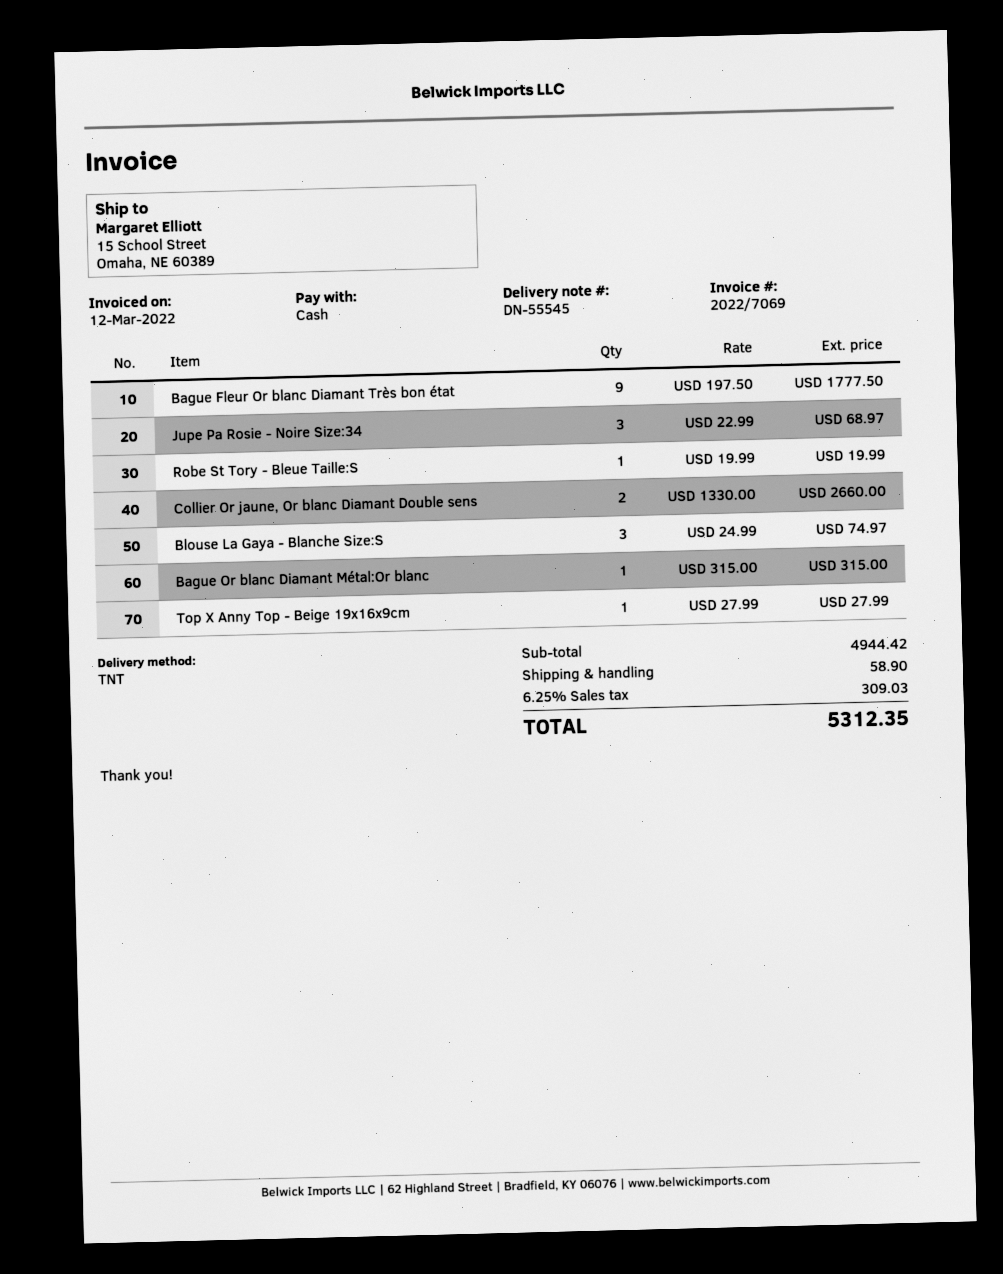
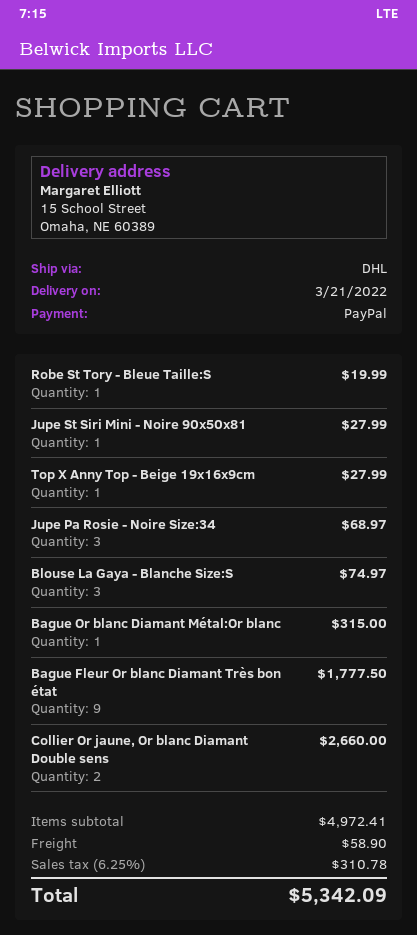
payment method: cash -> PayPal
shipping method: TNT -> DHL
Jupe St Siri Mini - Noire 90x50x81: none -> 1 for 27.99
subtotal: 4944.42 -> 4972.41
tax: 6.25% = 309.03 -> 6.25% = 310.78
total: 5312.35 -> 5342.09

